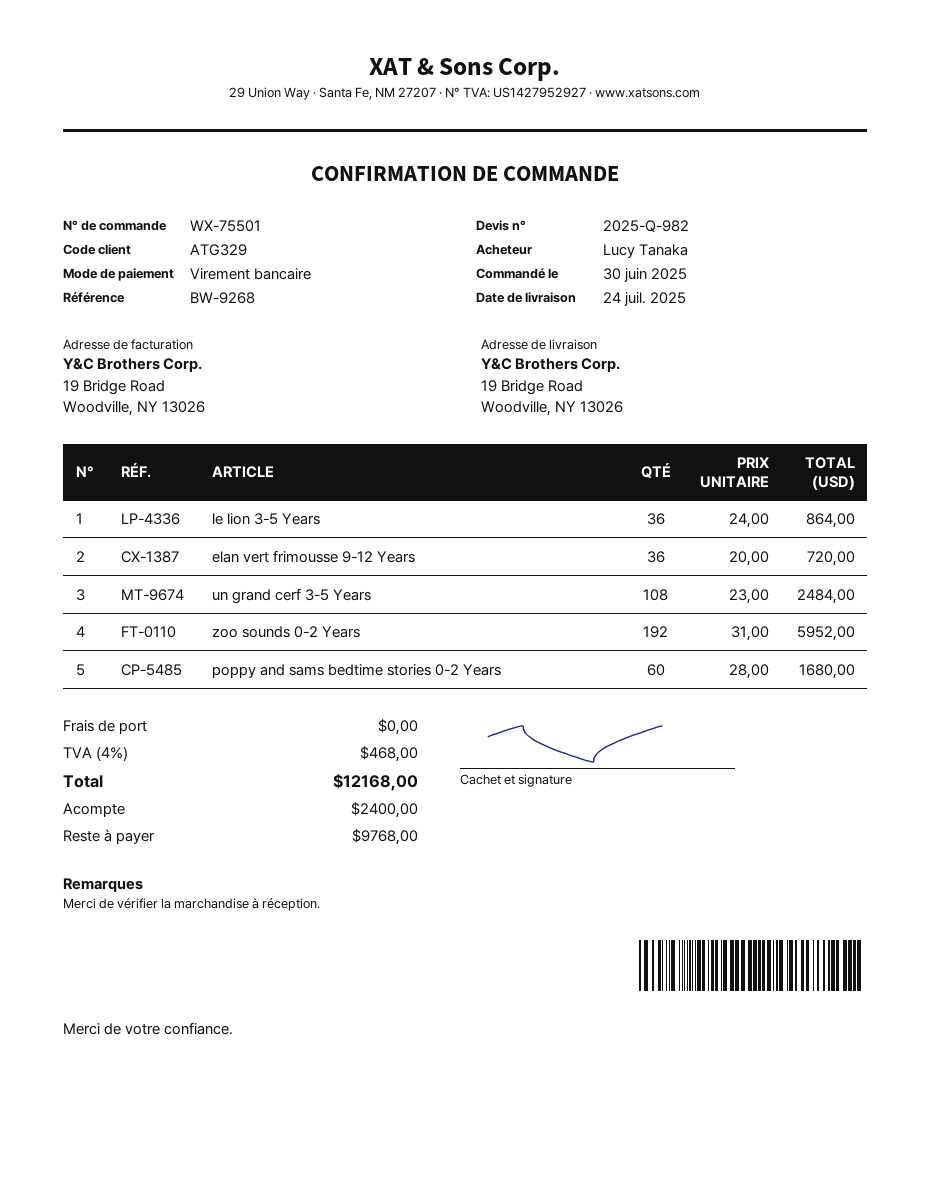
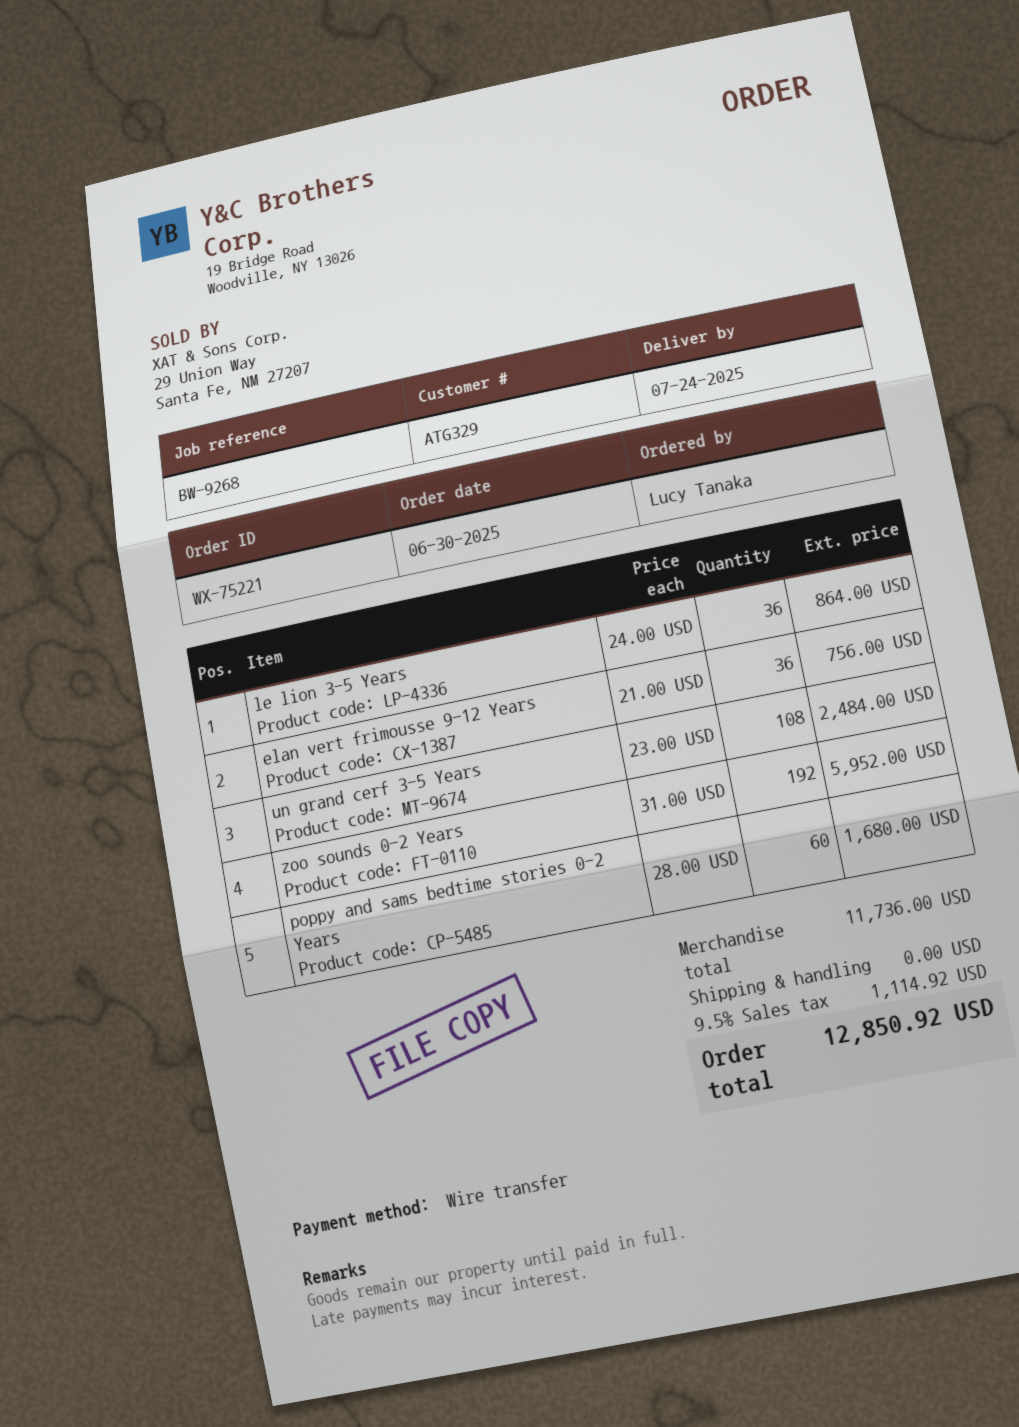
order number: WX-75501 -> WX-75221
elan vert frimousse 9-12 Years: 36 x 20.00 = 720.00 -> 36 x 21.00 = 756.00
tax: 4% = 468.00 -> 9.5% = 1114.92
total: 12168.00 -> 12850.92

